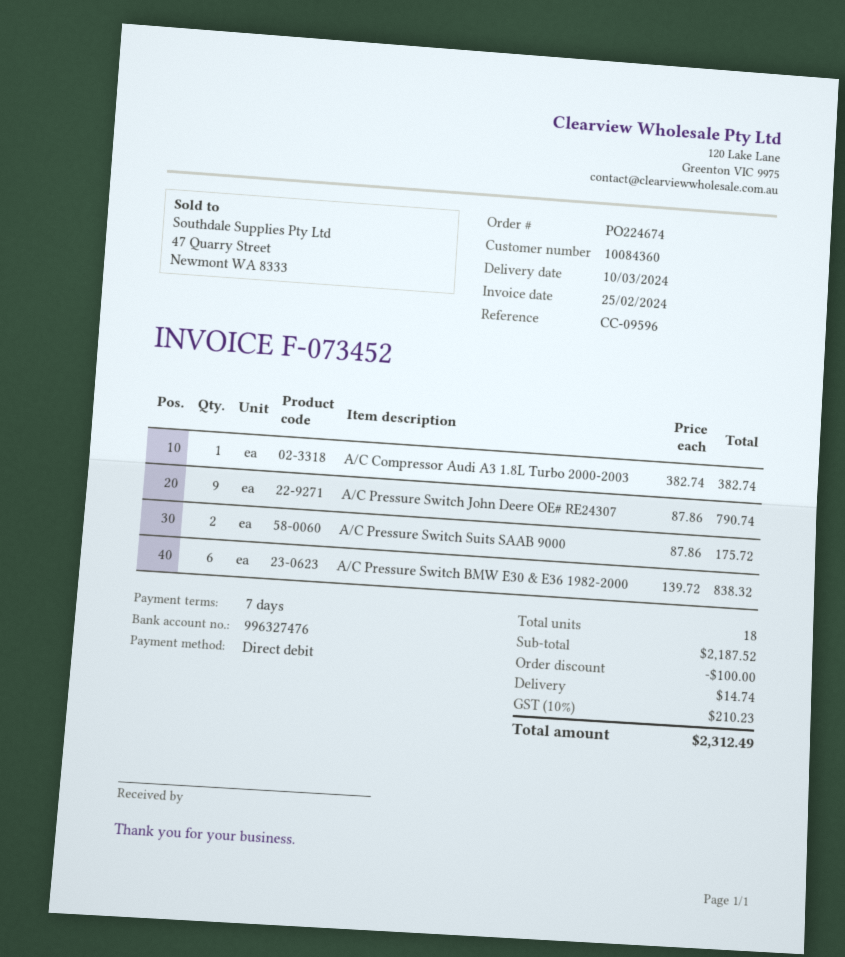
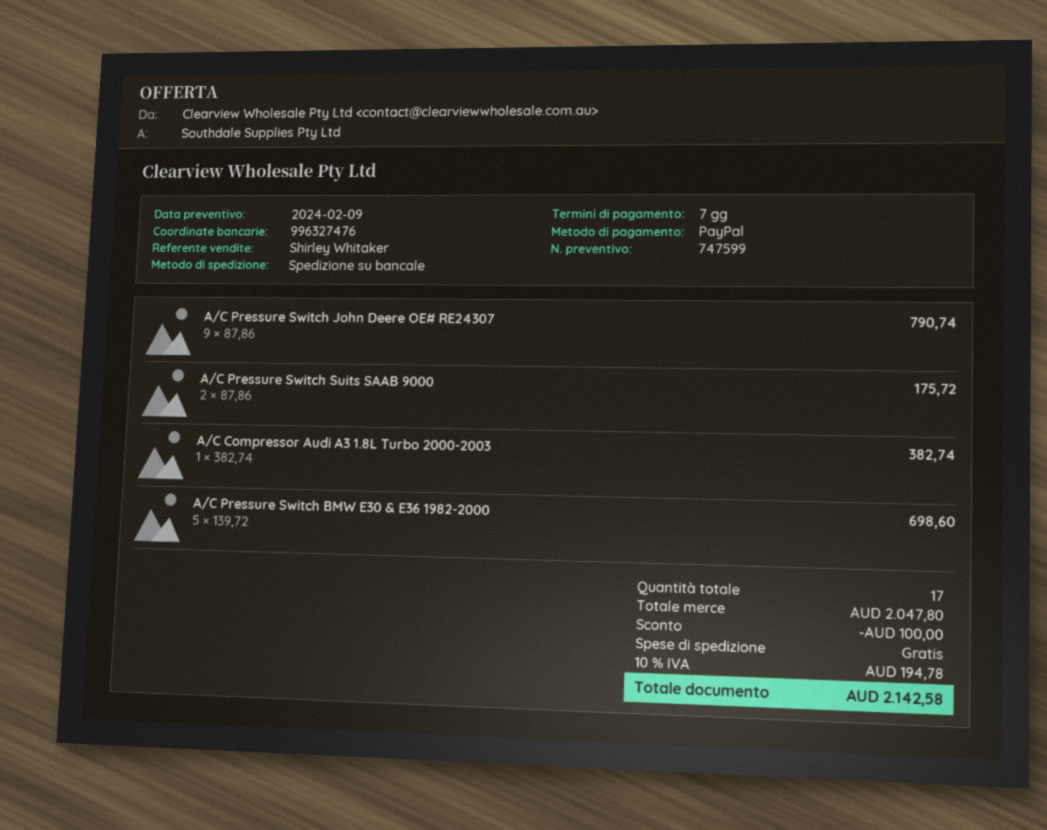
payment method: direct debit -> PayPal
A/C Pressure Switch BMW E30 & E36 1982-2000: 6 x 139.72 = 838.32 -> 5 x 139.72 = 698.60
total quantity: 18 -> 17
subtotal: 2187.52 -> 2047.80
shipping: 14.74 -> 0.00
tax: 10% = 210.23 -> 10% = 194.78
total: 2312.49 -> 2142.58

